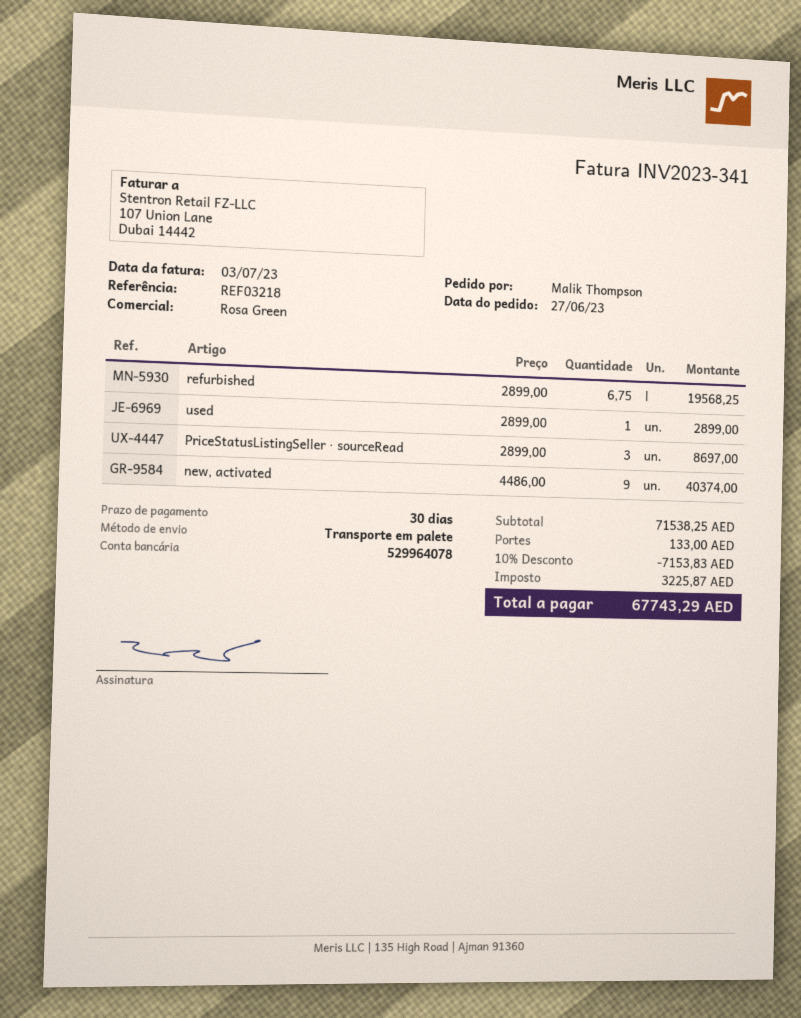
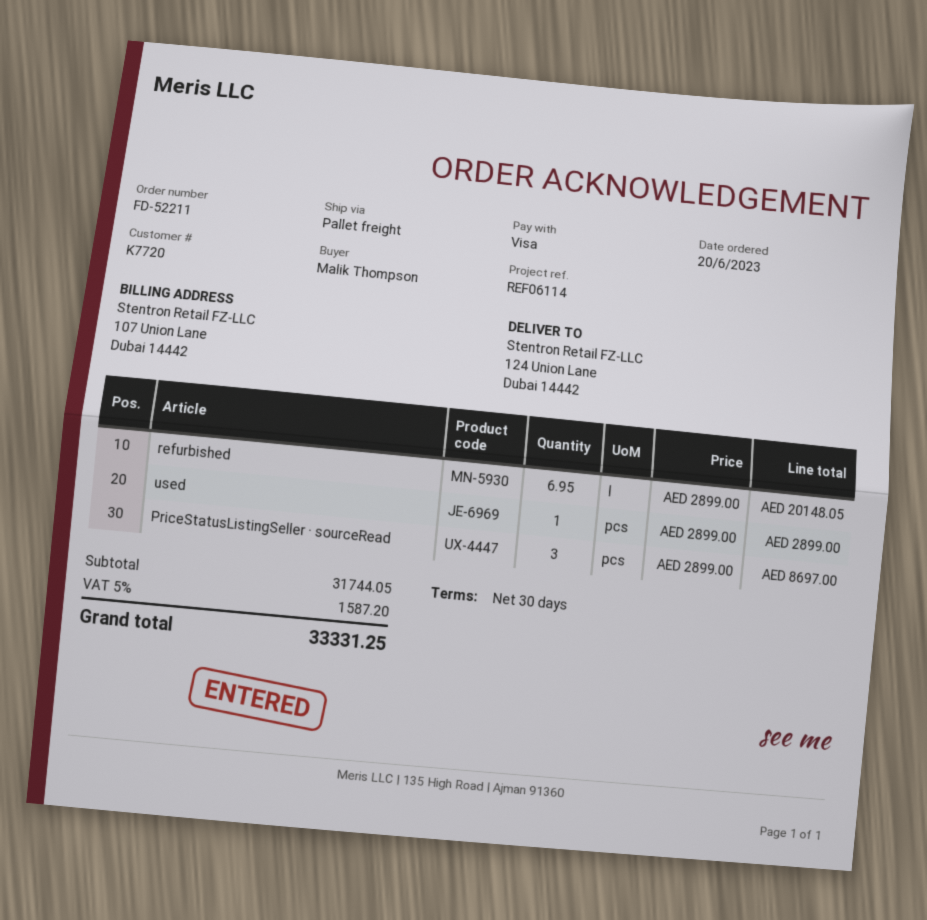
order date: 2023-06-27 -> 2023-06-20
reference: REF03218 -> REF06114
refurbished: 6.75 x 2899.00 = 19568.25 -> 6.95 x 2899.00 = 20148.05
new, activated: 9 x 4486.00 = 40374.00 -> none
subtotal: 71538.25 -> 31744.05
discount: 10% = 7153.83 -> none
shipping: 133.00 -> none
tax: 3225.87 -> 1587.20
total: 67743.29 -> 33331.25

